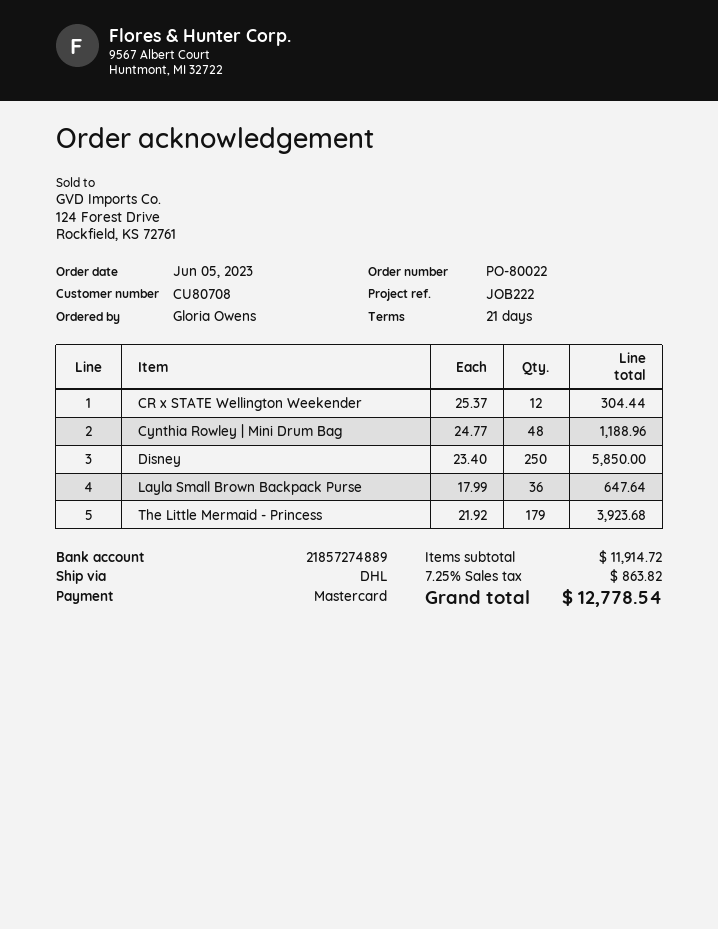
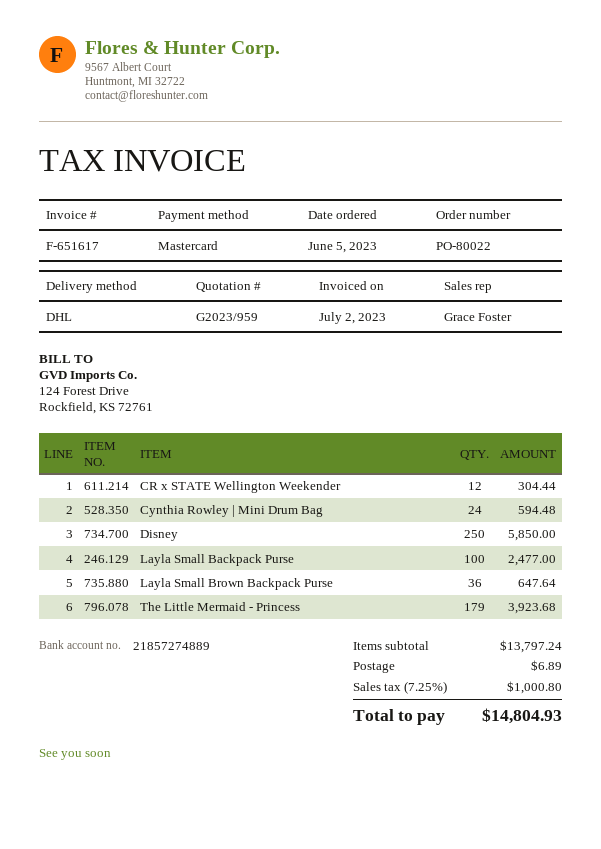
Cynthia Rowley | Mini Drum Bag: 48 for 1188.96 -> 24 for 594.48
Layla Small Backpack Purse: none -> 100 for 2477.00
subtotal: 11914.72 -> 13797.24
shipping: none -> 6.89
tax: 7.25% = 863.82 -> 7.25% = 1000.80
total: 12778.54 -> 14804.93

